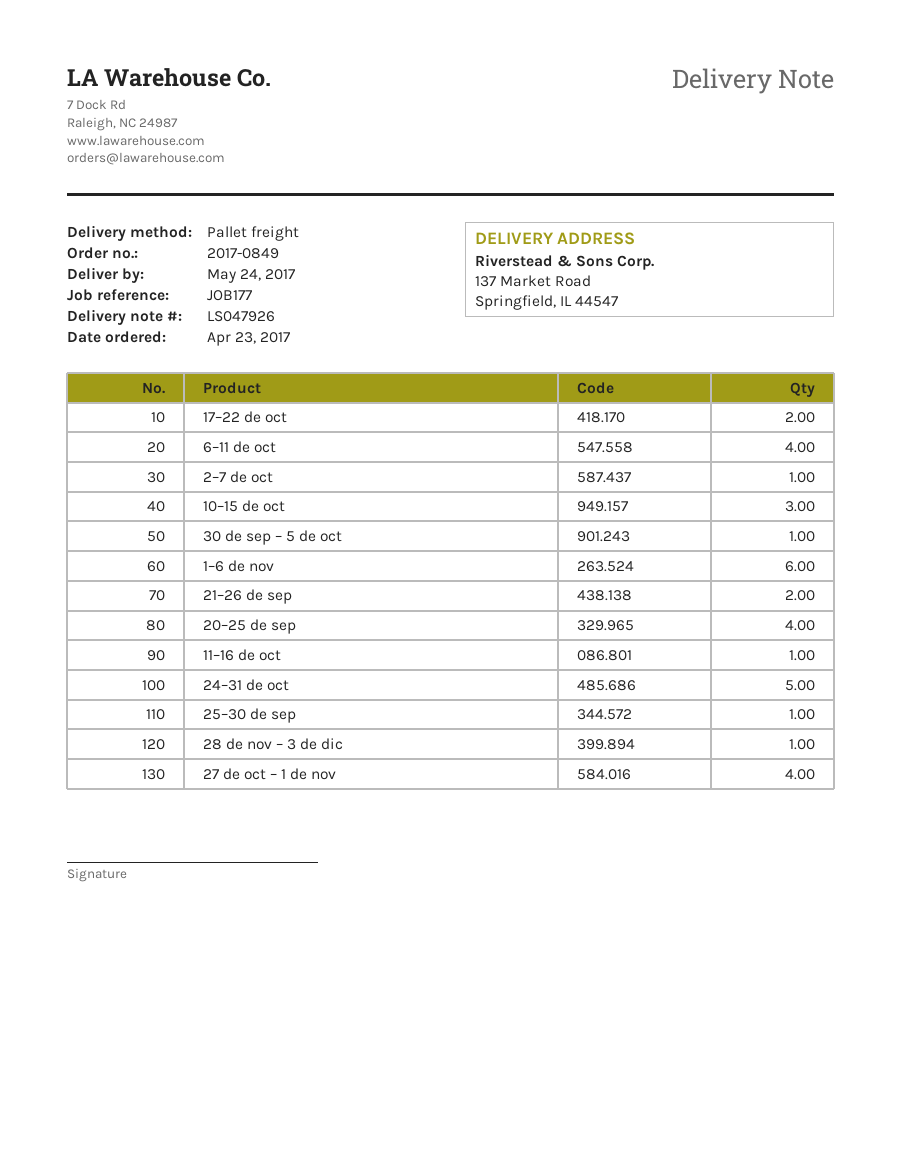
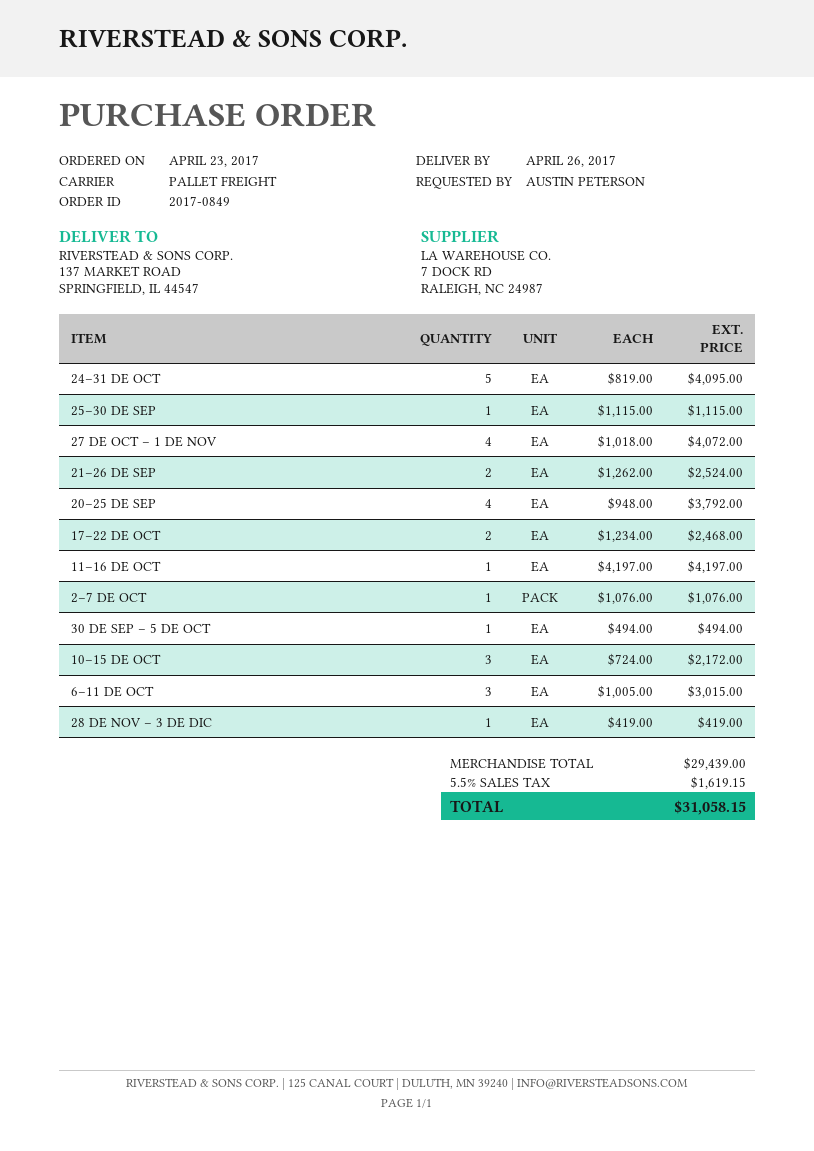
delivery date: 2017-05-24 -> 2017-04-26
6–11 de oct: 4 -> 3
1–6 de nov: 6 -> none

